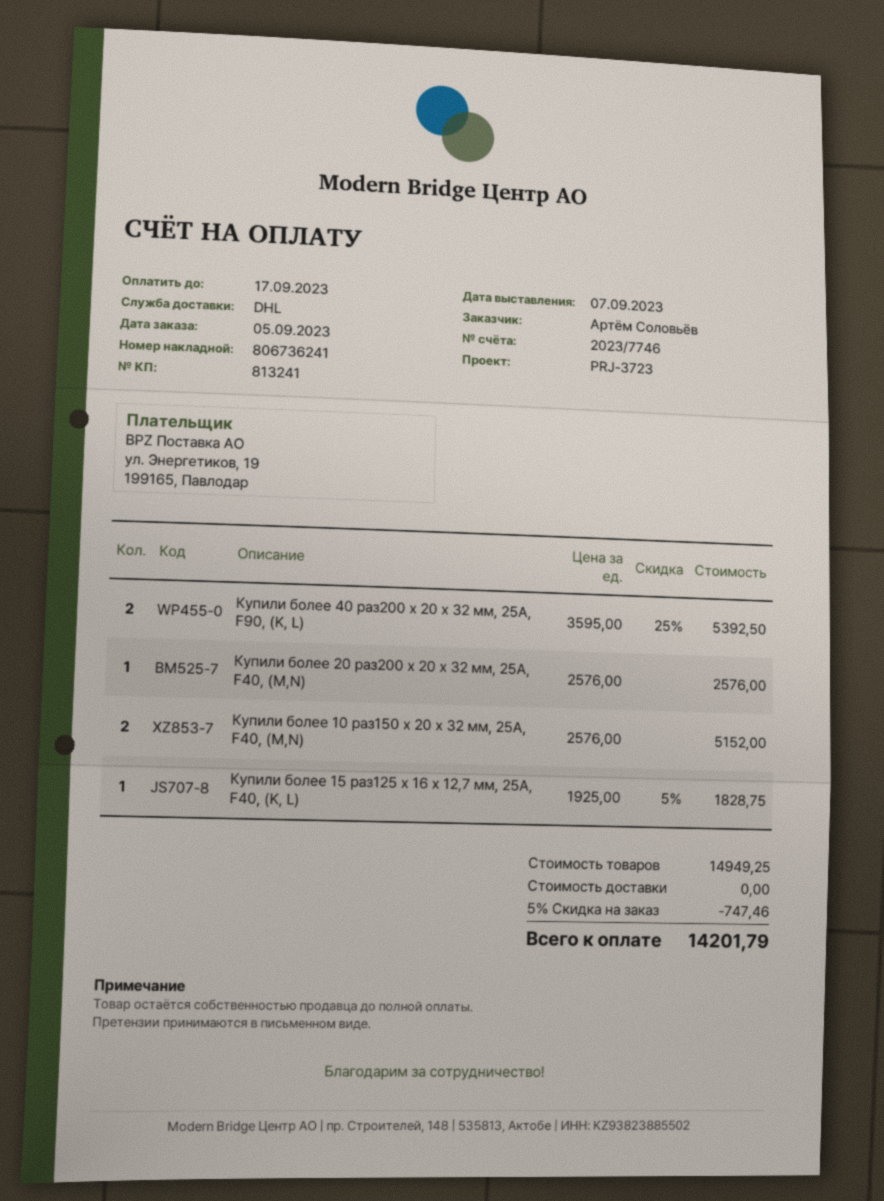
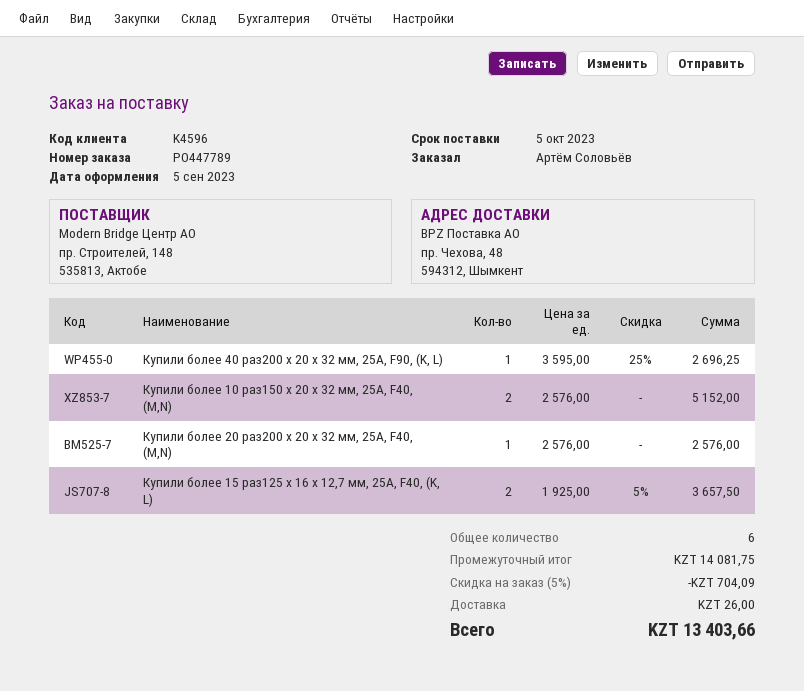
Купили более 40 раз200 х 20 х 32 мм, 25А, F90, (K, L): 2 x 3595.00 - 25% = 5392.50 -> 1 x 3595.00 - 25% = 2696.25
Купили более 15 раз125 х 16 х 12,7 мм, 25А, F40, (K, L): 1 x 1925.00 - 5% = 1828.75 -> 2 x 1925.00 - 5% = 3657.50
subtotal: 14949.25 -> 14081.75
discount: 5% = 747.46 -> 5% = 704.09
shipping: 0.00 -> 26.00
total: 14201.79 -> 13403.66

